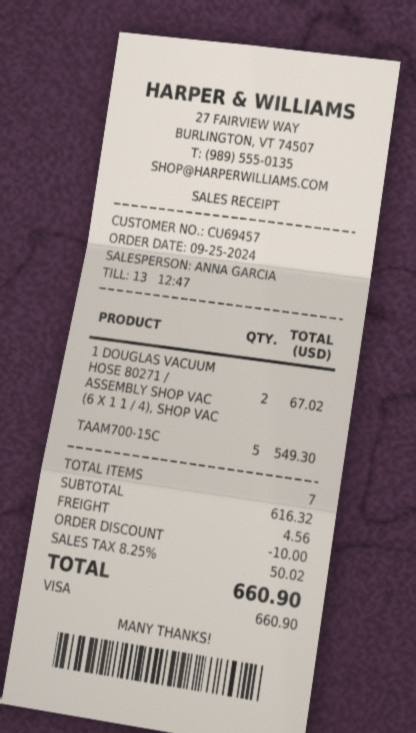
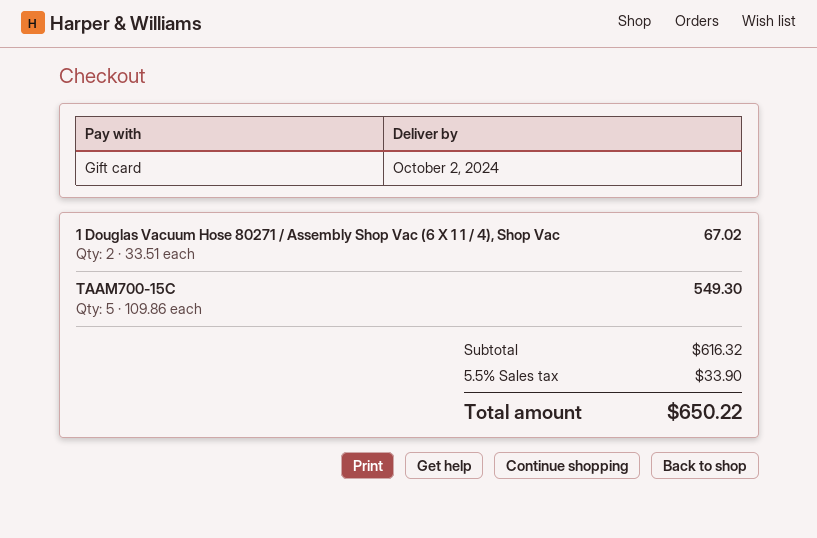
payment method: Visa -> gift card
discount: 10.00 -> none
shipping: 4.56 -> none
tax: 8.25% = 50.02 -> 5.5% = 33.90
total: 660.90 -> 650.22

